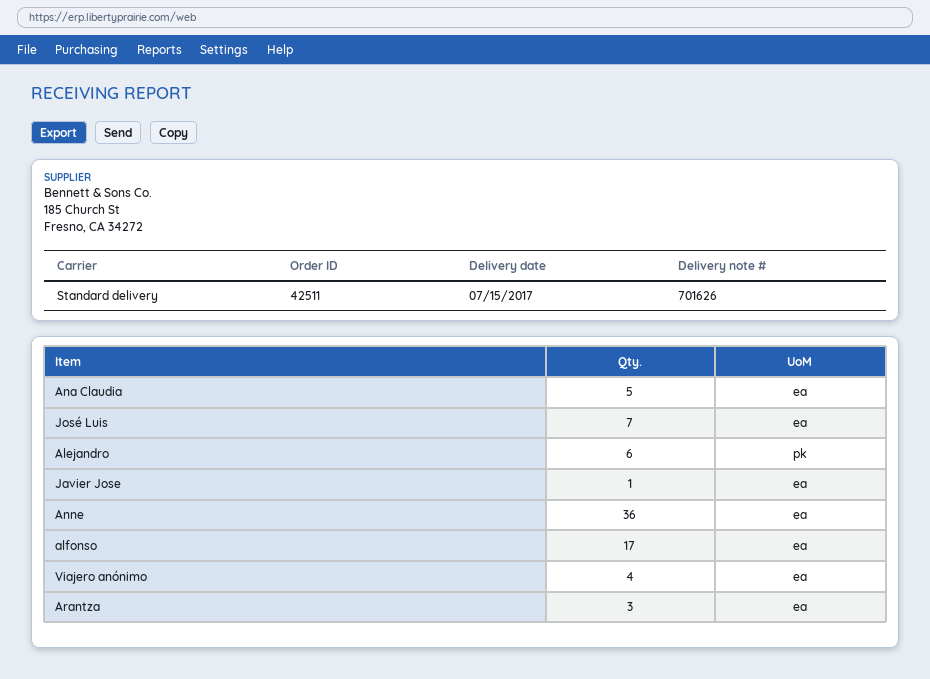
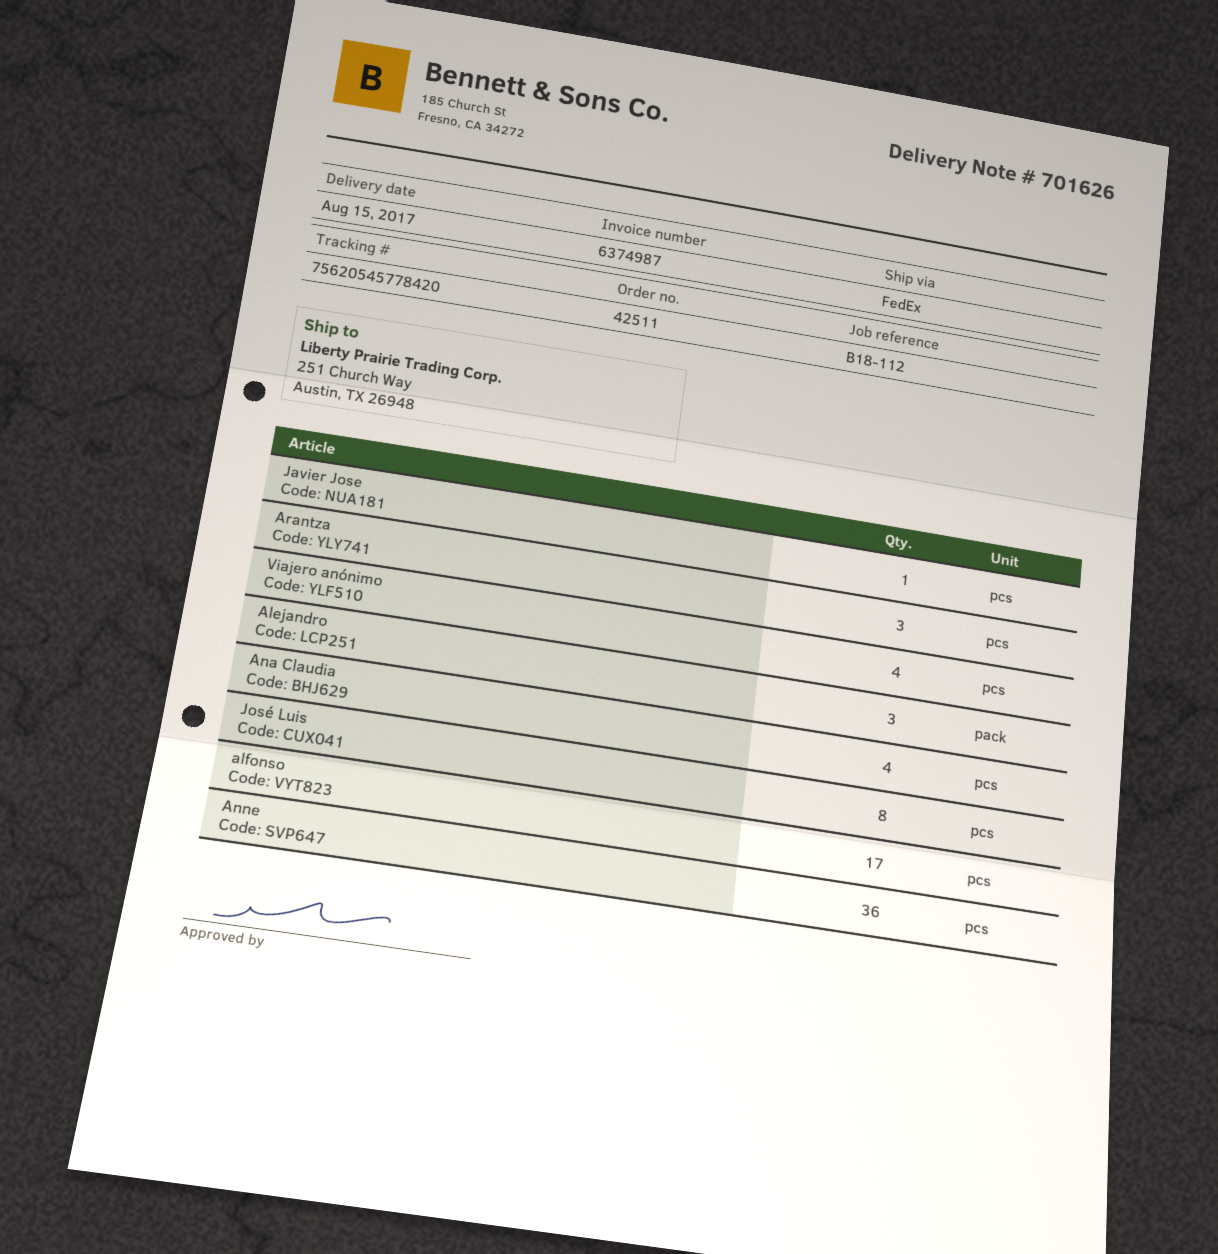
delivery date: 2017-07-15 -> 2017-08-15
shipping method: standard -> FedEx
Ana Claudia: 5 -> 4
José Luis: 7 -> 8
Alejandro: 6 -> 3

